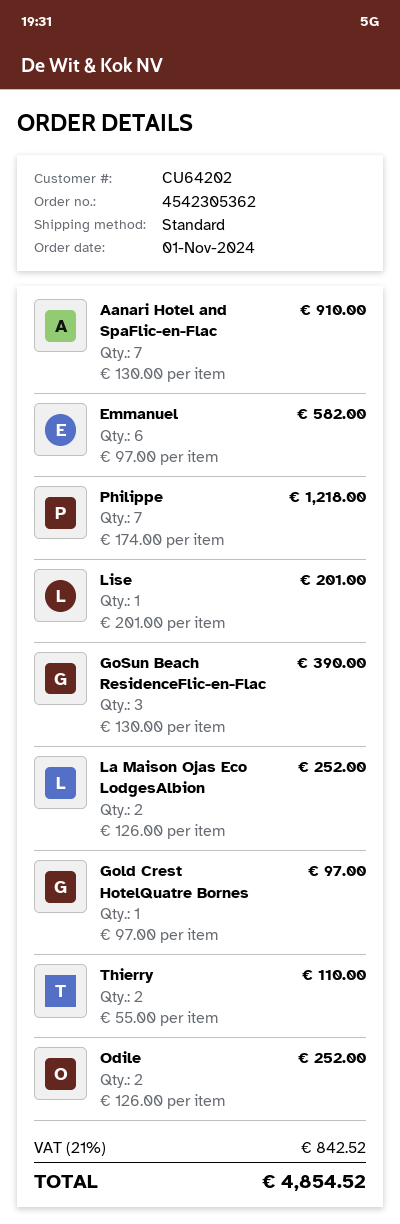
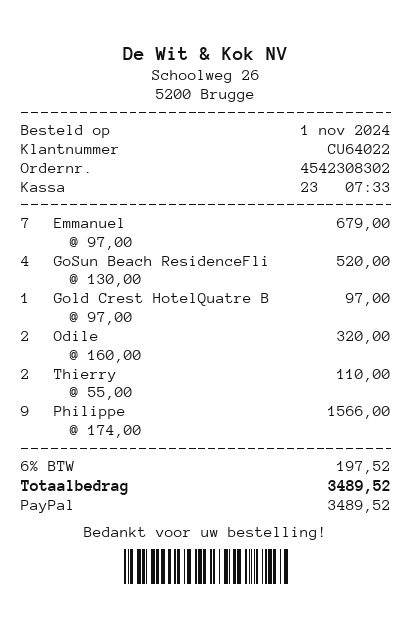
order number: 4542305362 -> 4542308302
customer number: CU64202 -> CU64022
Aanari Hotel and SpaFlic-en-Flac: 7 x 130.00 = 910.00 -> none
Emmanuel: 6 x 97.00 = 582.00 -> 7 x 97.00 = 679.00
Philippe: 7 x 174.00 = 1218.00 -> 9 x 174.00 = 1566.00
Lise: 1 x 201.00 = 201.00 -> none
GoSun Beach ResidenceFlic-en-Flac: 3 x 130.00 = 390.00 -> 4 x 130.00 = 520.00
La Maison Ojas Eco LodgesAlbion: 2 x 126.00 = 252.00 -> none
Odile: 2 x 126.00 = 252.00 -> 2 x 160.00 = 320.00
tax: 21% = 842.52 -> 6% = 197.52
total: 4854.52 -> 3489.52

